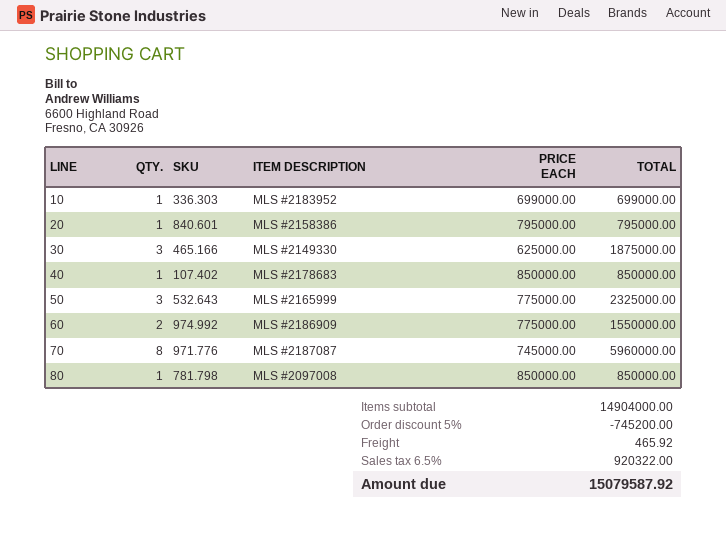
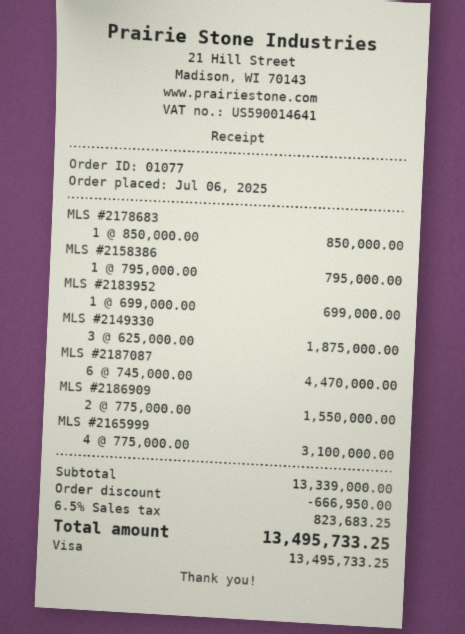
MLS #2165999: 3 x 775000.00 = 2325000.00 -> 4 x 775000.00 = 3100000.00
MLS #2187087: 8 x 745000.00 = 5960000.00 -> 6 x 745000.00 = 4470000.00
MLS #2097008: 1 x 850000.00 = 850000.00 -> none
subtotal: 14904000.00 -> 13339000.00
discount: 745200.00 -> 666950.00
shipping: 465.92 -> none
tax: 6.5% = 920322.00 -> 6.5% = 823683.25
total: 15079587.92 -> 13495733.25

